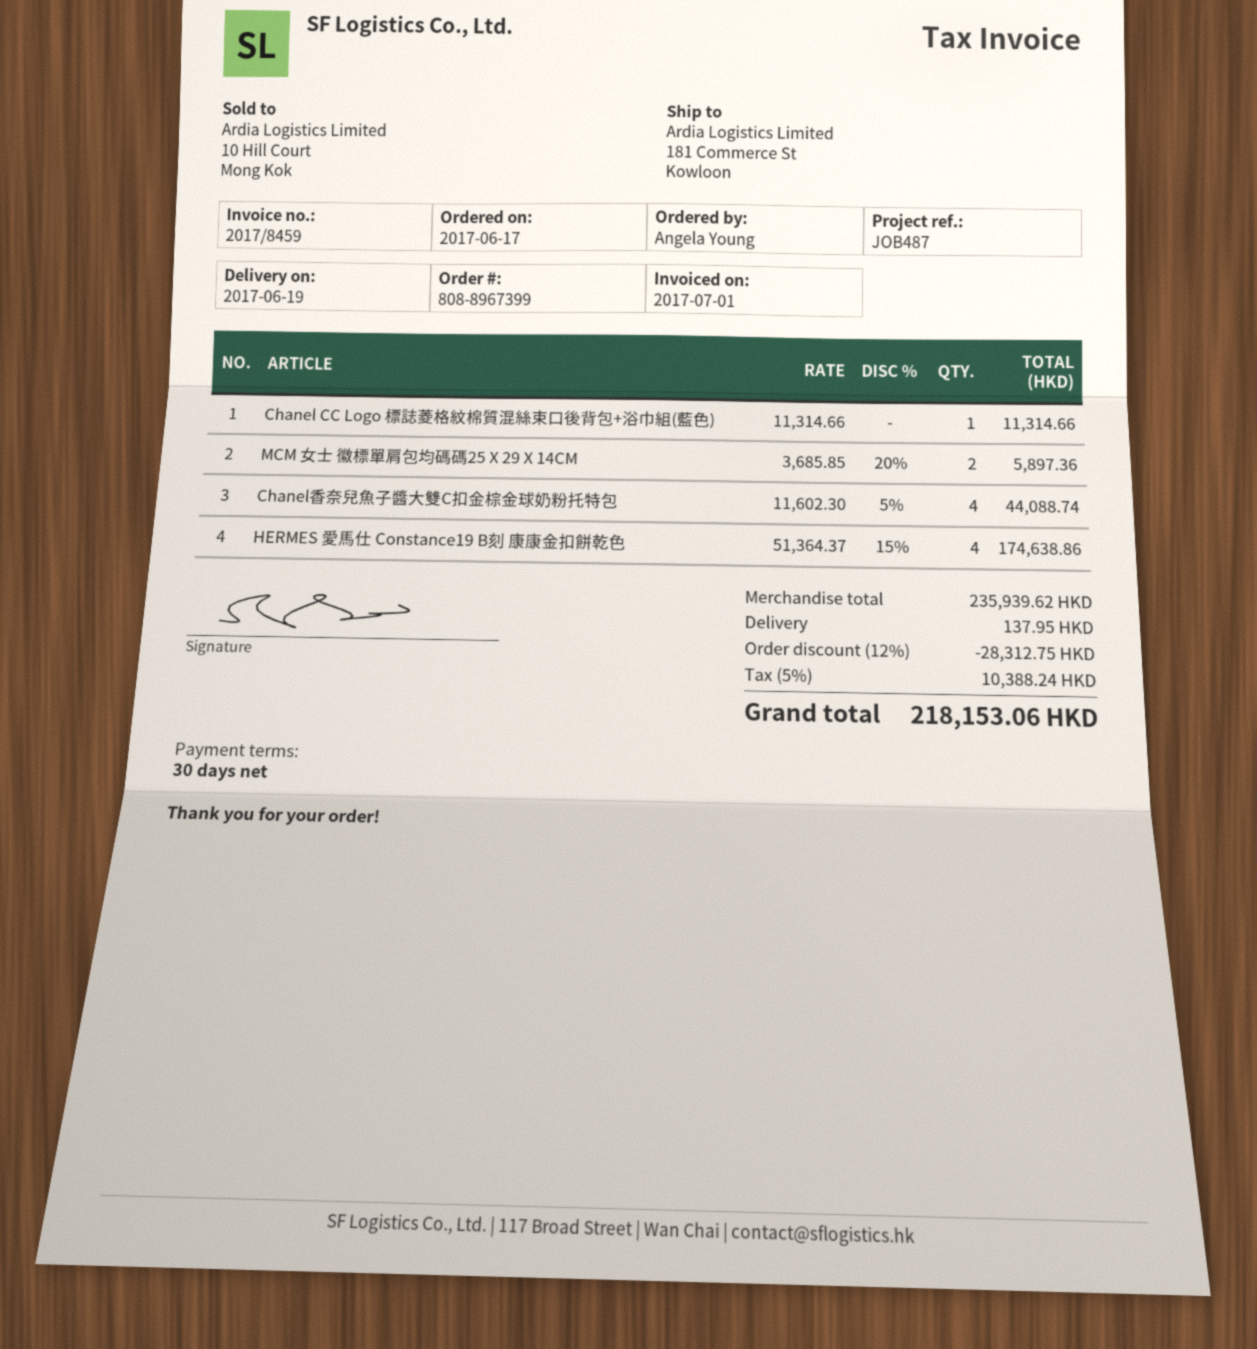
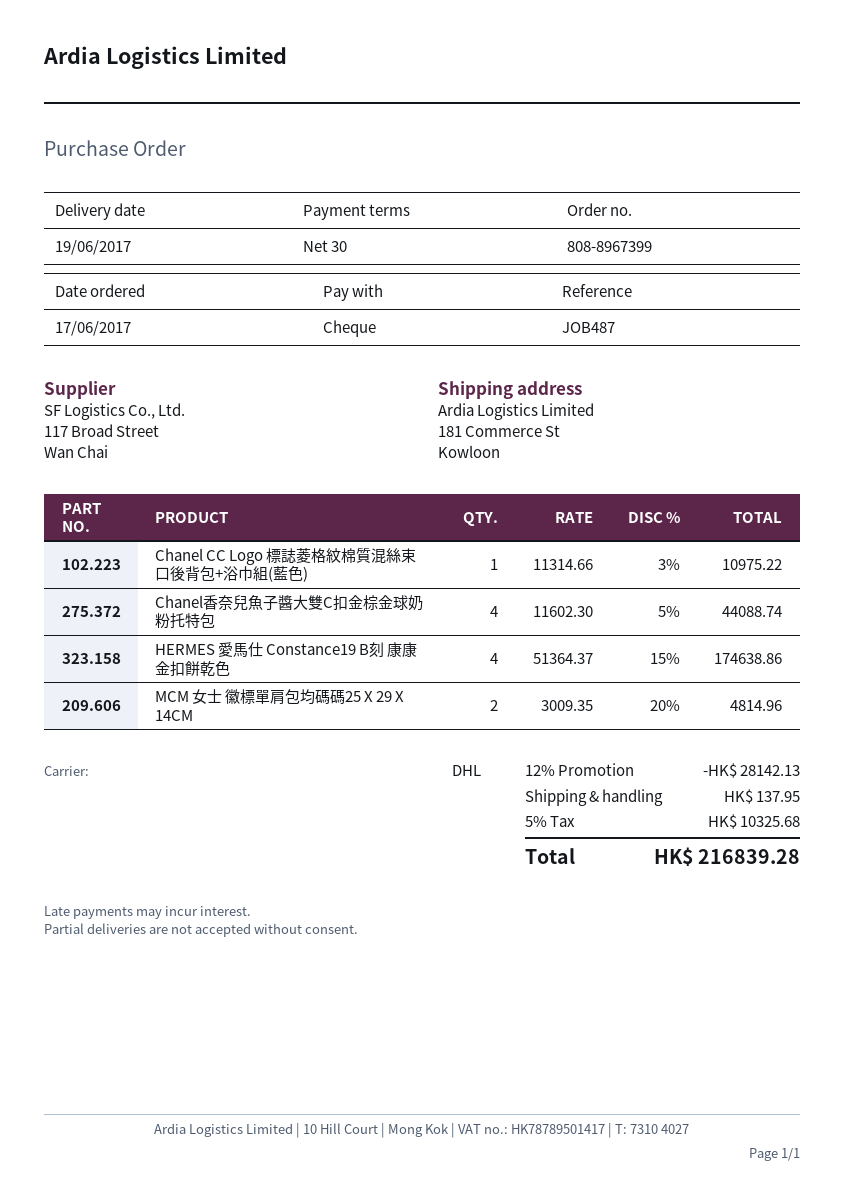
Chanel CC Logo 標誌菱格紋棉質混絲束口後背包+浴巾組(藍色): 1 x 11314.66 = 11314.66 -> 1 x 11314.66 - 3% = 10975.22
MCM 女士 徽標單肩包均碼碼25 X 29 X 14CM: 2 x 3685.85 - 20% = 5897.36 -> 2 x 3009.35 - 20% = 4814.96
discount: 12% = 28312.75 -> 12% = 28142.13
tax: 5% = 10388.24 -> 5% = 10325.68
total: 218153.06 -> 216839.28

